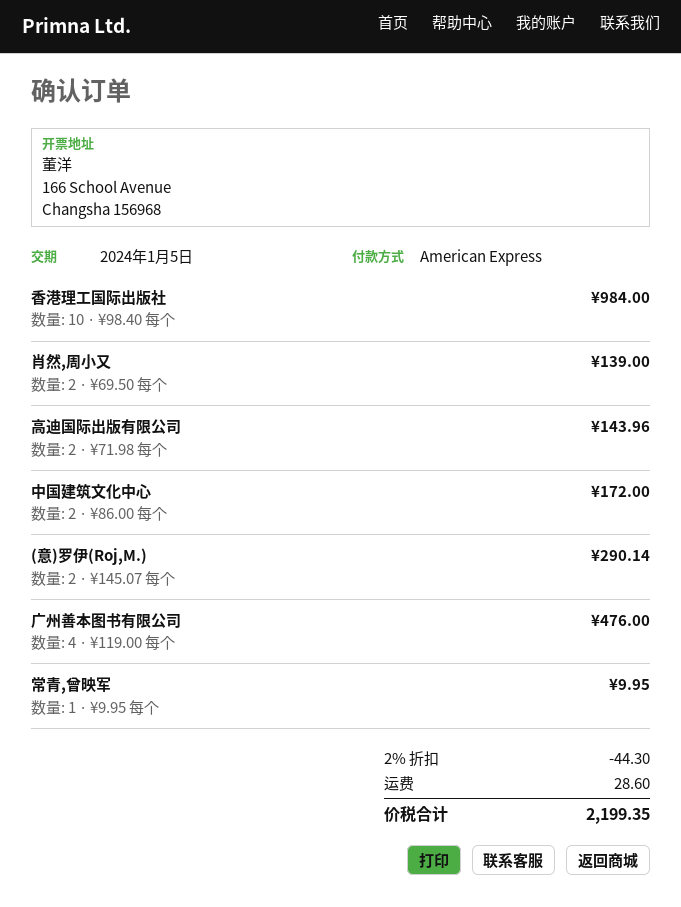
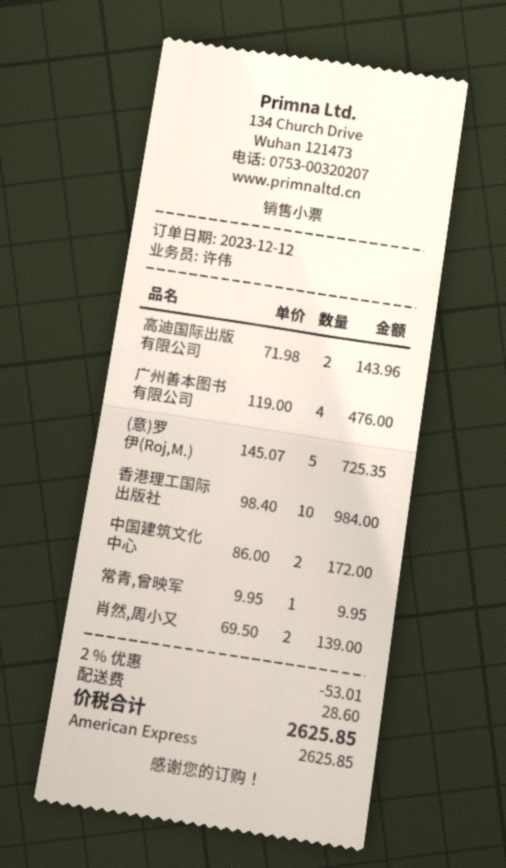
(意)罗伊(Roj,M.): 2 x 145.07 = 290.14 -> 5 x 145.07 = 725.35
discount: 2% = 44.30 -> 2% = 53.01
total: 2199.35 -> 2625.85

